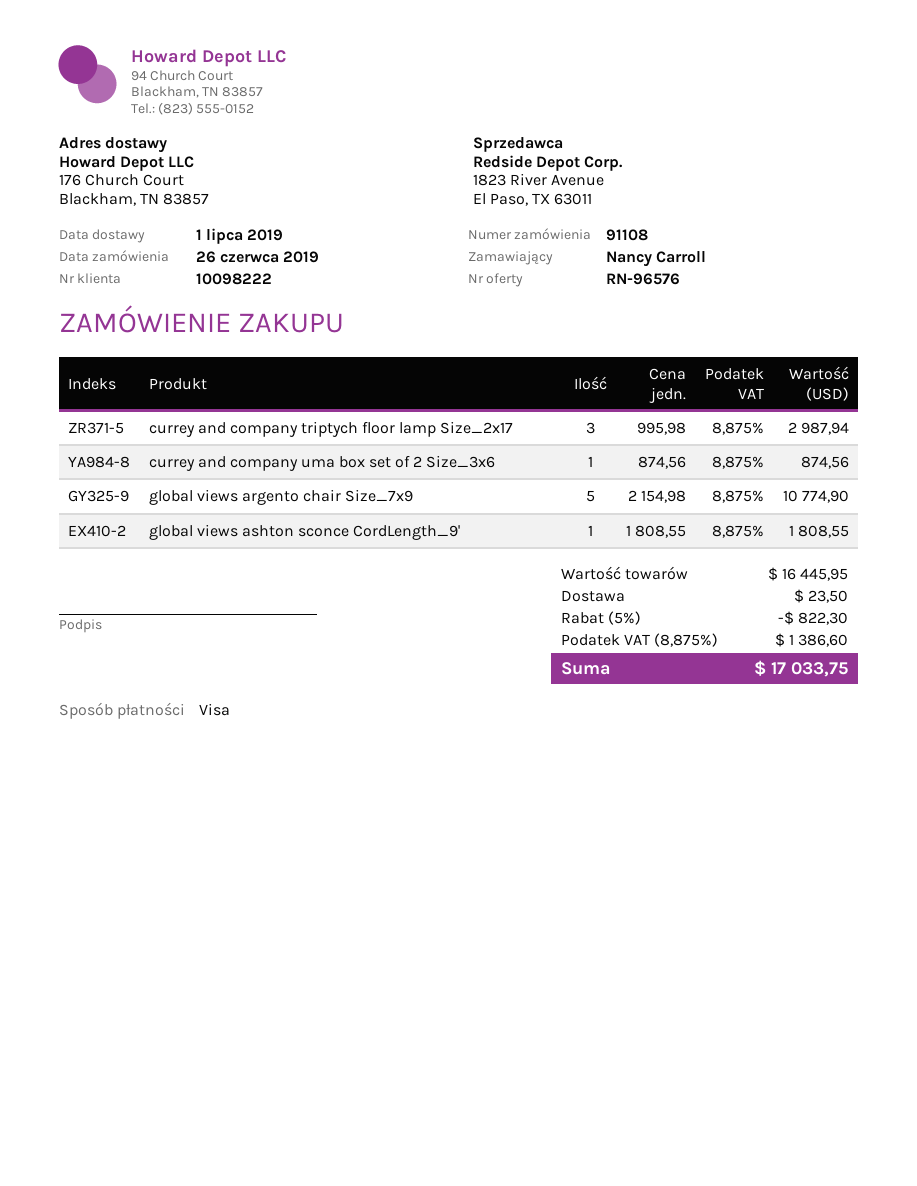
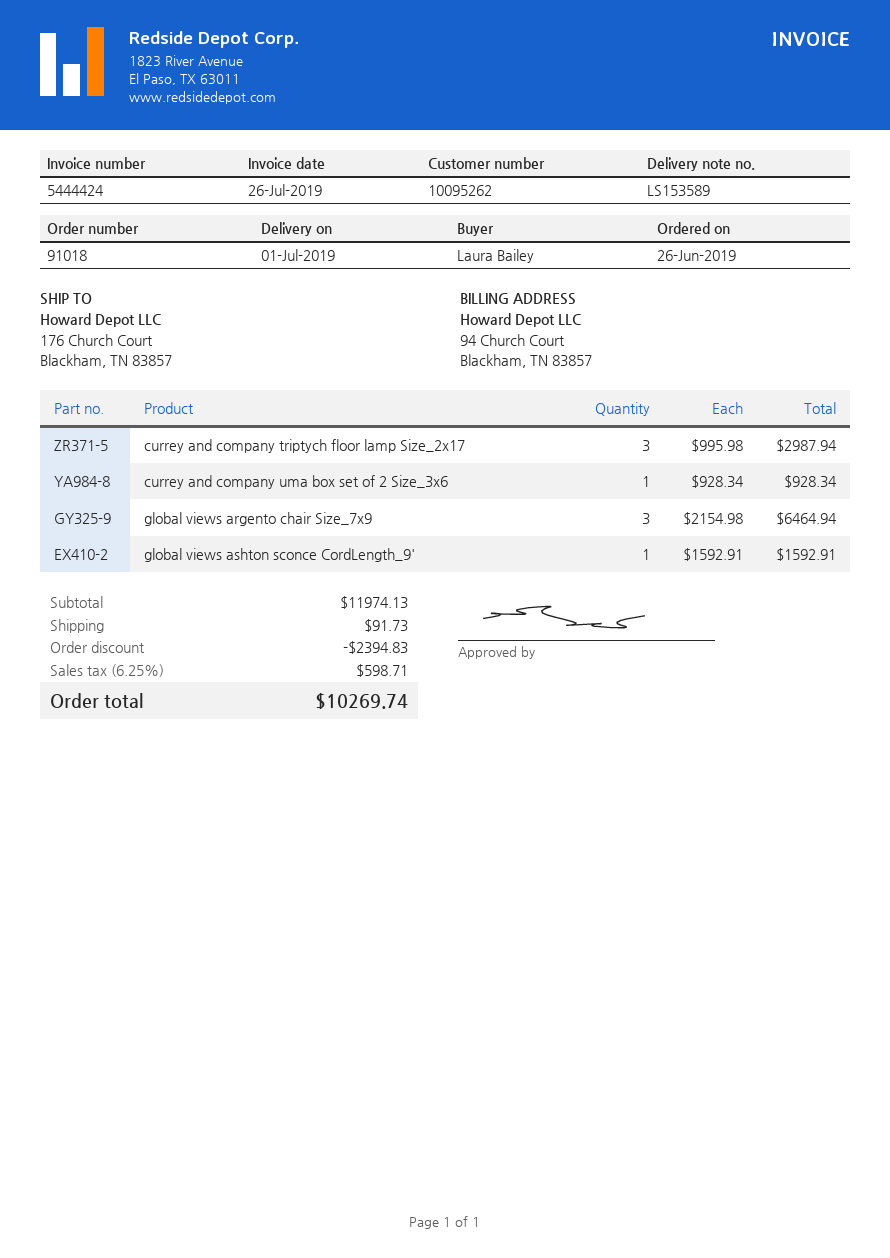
order number: 91108 -> 91018
customer number: 10098222 -> 10095262
ordered by: Nancy Carroll -> Laura Bailey
currey and company uma box set of 2 Size_3x6: 1 x 874.56 = 874.56 -> 1 x 928.34 = 928.34
global views argento chair Size_7x9: 5 x 2154.98 = 10774.90 -> 3 x 2154.98 = 6464.94
global views ashton sconce CordLength_9': 1 x 1808.55 = 1808.55 -> 1 x 1592.91 = 1592.91
subtotal: 16445.95 -> 11974.13
discount: 822.30 -> 2394.83
shipping: 23.50 -> 91.73
tax: 8.875% = 1386.60 -> 6.25% = 598.71
total: 17033.75 -> 10269.74

